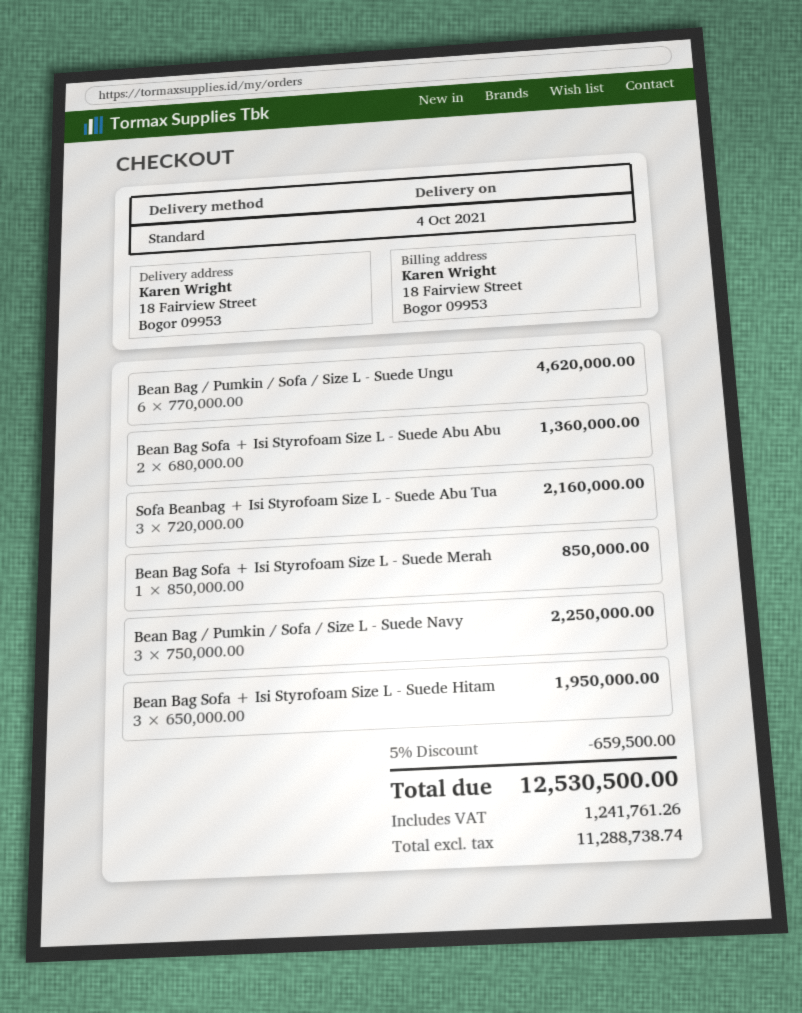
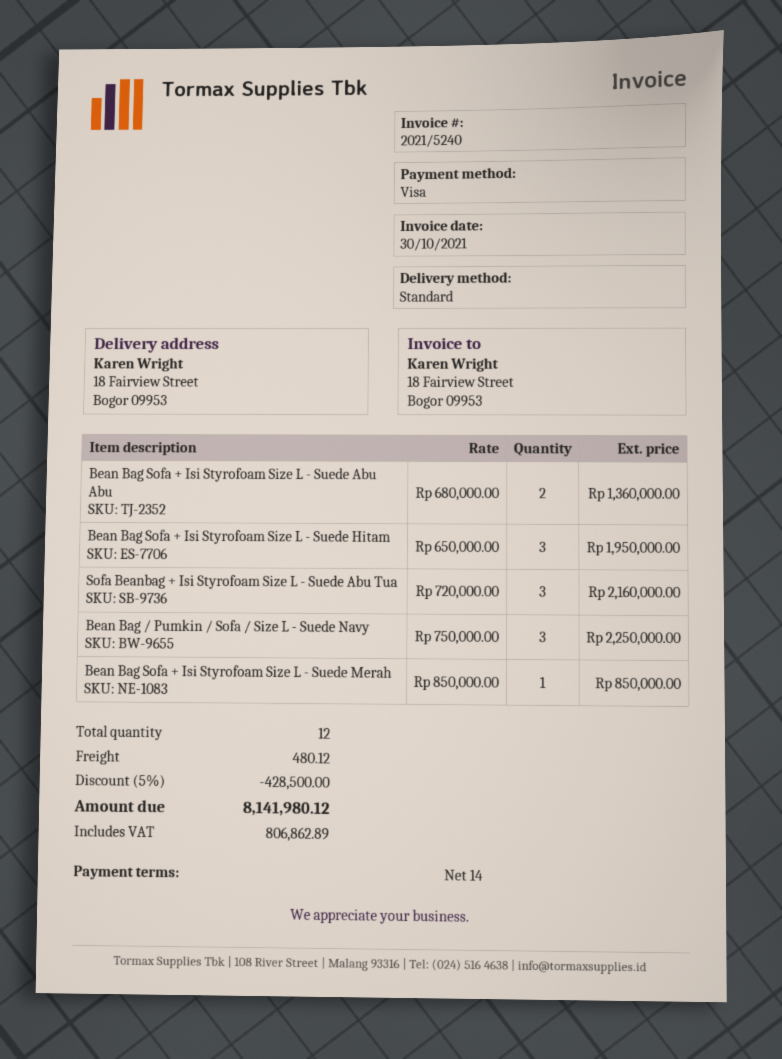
Bean Bag / Pumkin / Sofa / Size L - Suede Ungu: 6 x 770000.00 = 4620000.00 -> none
discount: 5% = 659500.00 -> 5% = 428500.00
shipping: none -> 480.12
tax: 1241761.26 -> 806862.89
total: 12530500.00 -> 8141980.12

